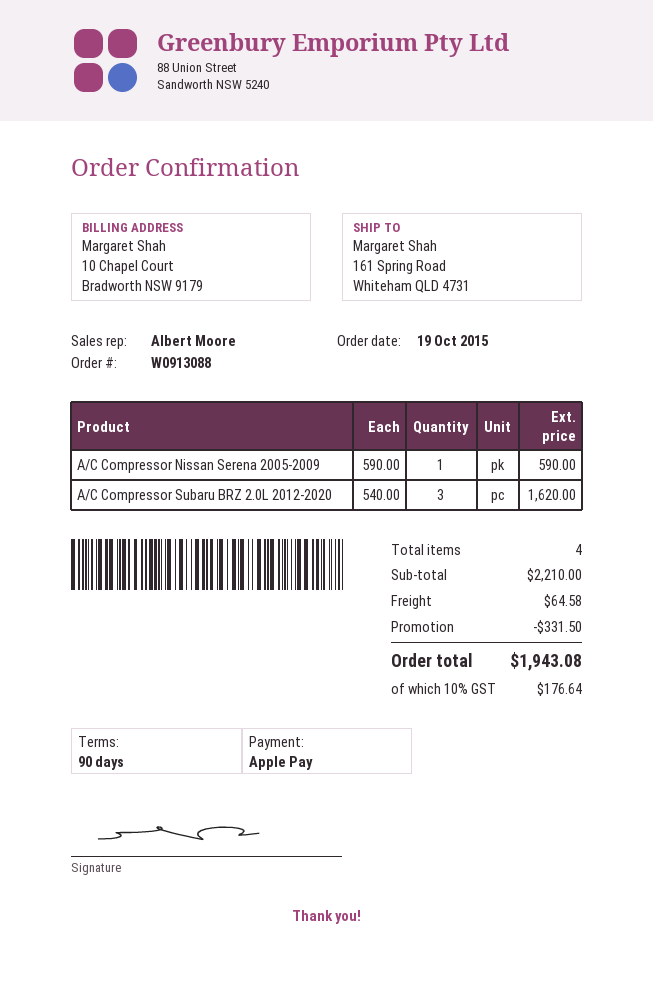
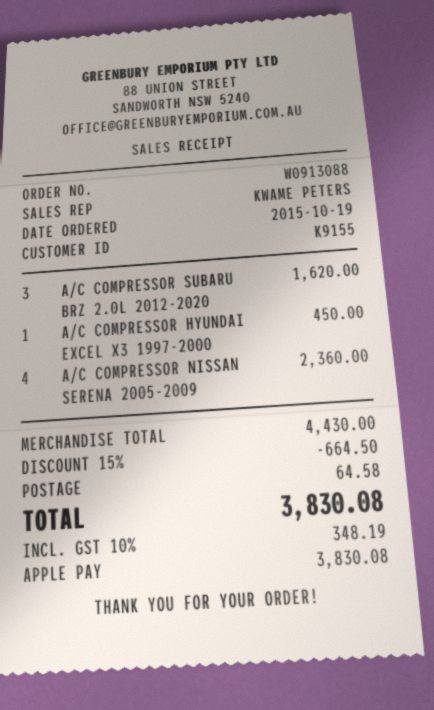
sales rep: Albert Moore -> KWAME PETERS
A/C Compressor Nissan Serena 2005-2009: 1 for 590.00 -> 4 for 2360.00
A/C COMPRESSOR HYUNDAI EXCEL X3 1997-2000: none -> 1 for 450.00
subtotal: 2210.00 -> 4430.00
discount: 331.50 -> 664.50
tax: 10% = 176.64 -> 10% = 348.19
total: 1943.08 -> 3830.08

